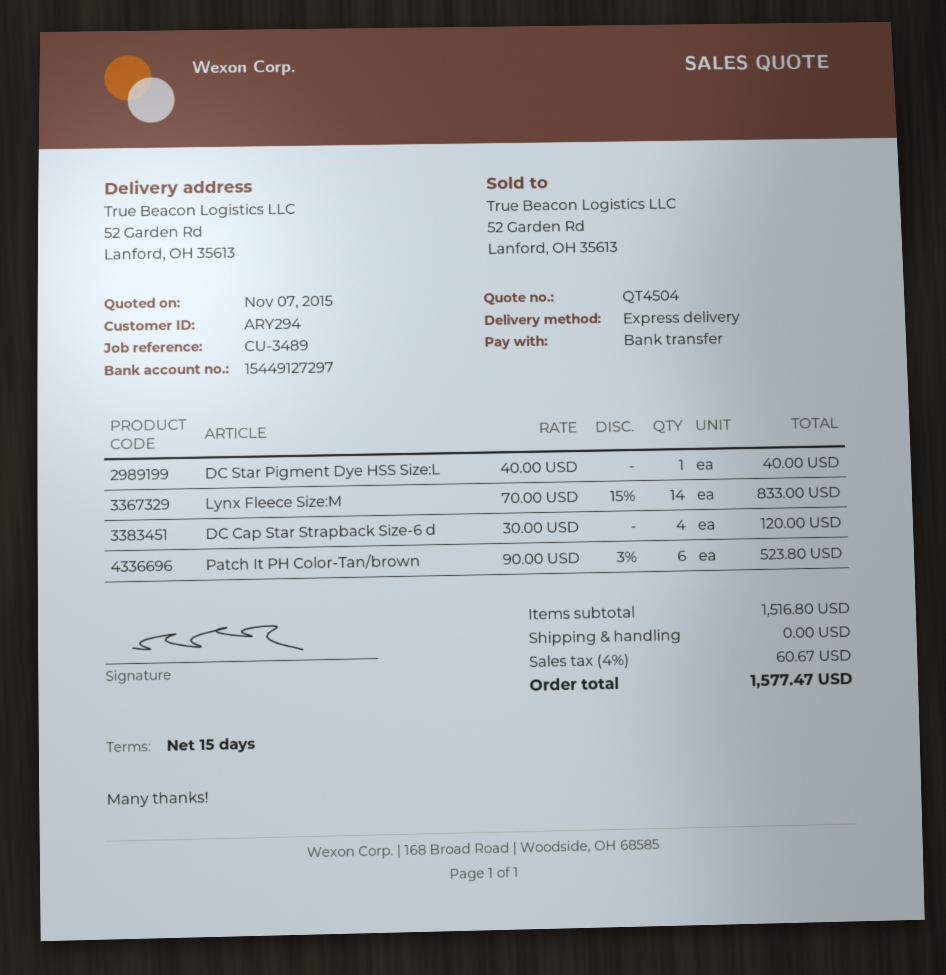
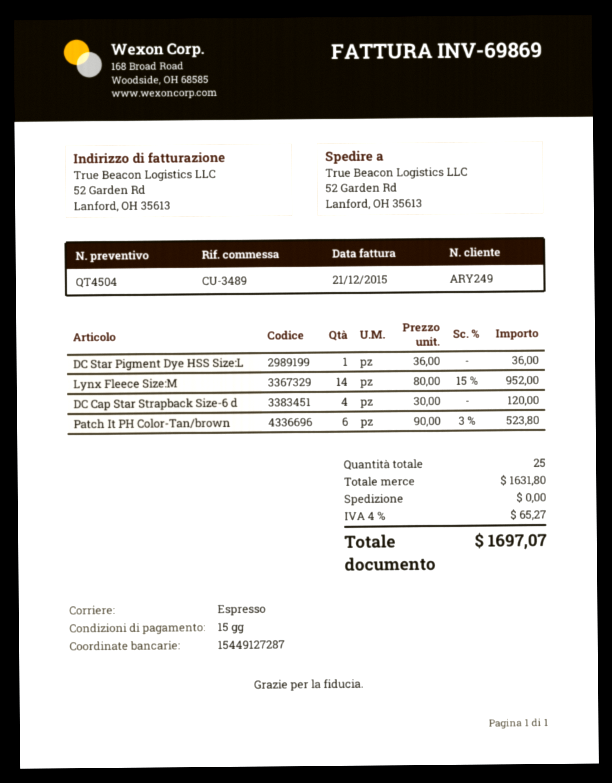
customer number: ARY294 -> ARY249
bank account: 15449127297 -> 15449127287
DC Star Pigment Dye HSS Size:L: 1 x 40.00 = 40.00 -> 1 x 36.00 = 36.00
Lynx Fleece Size:M: 14 x 70.00 - 15% = 833.00 -> 14 x 80.00 - 15% = 952.00
subtotal: 1516.80 -> 1631.80
tax: 4% = 60.67 -> 4% = 65.27
total: 1577.47 -> 1697.07

